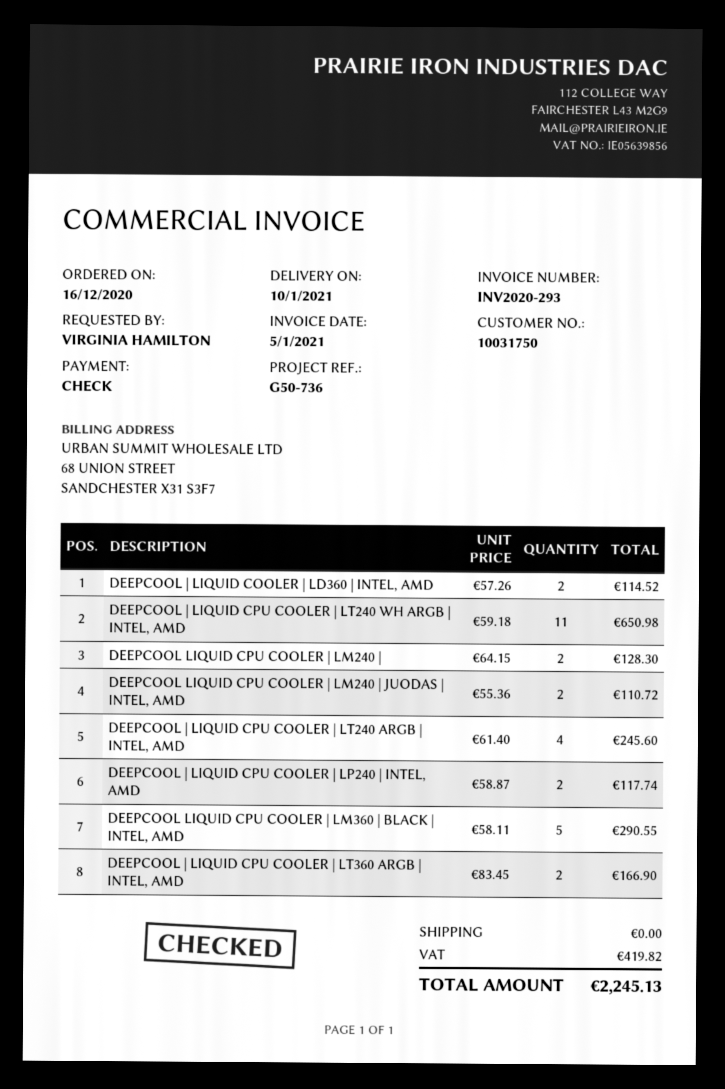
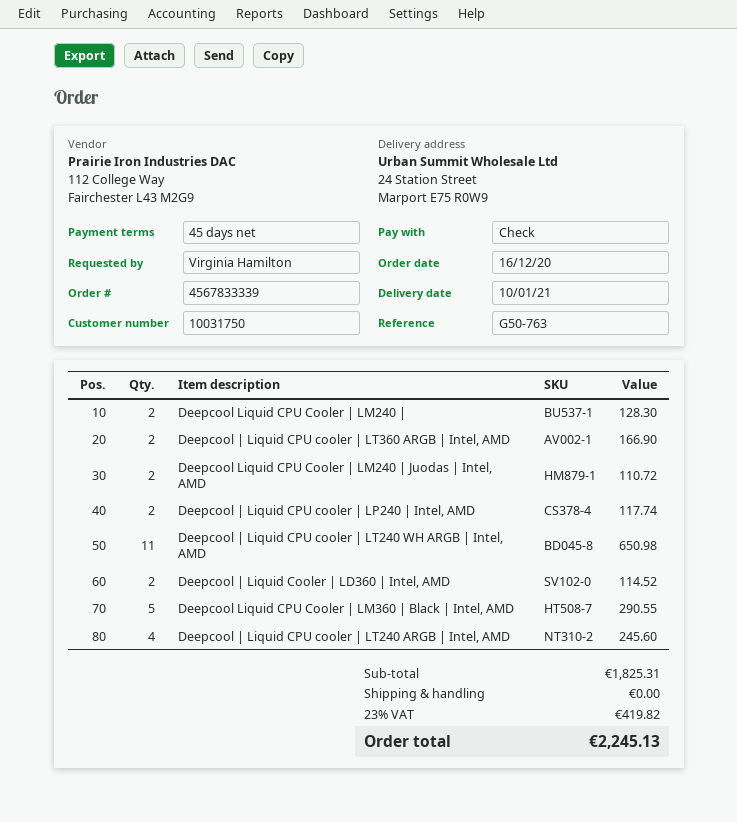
reference: G50-736 -> G50-763

